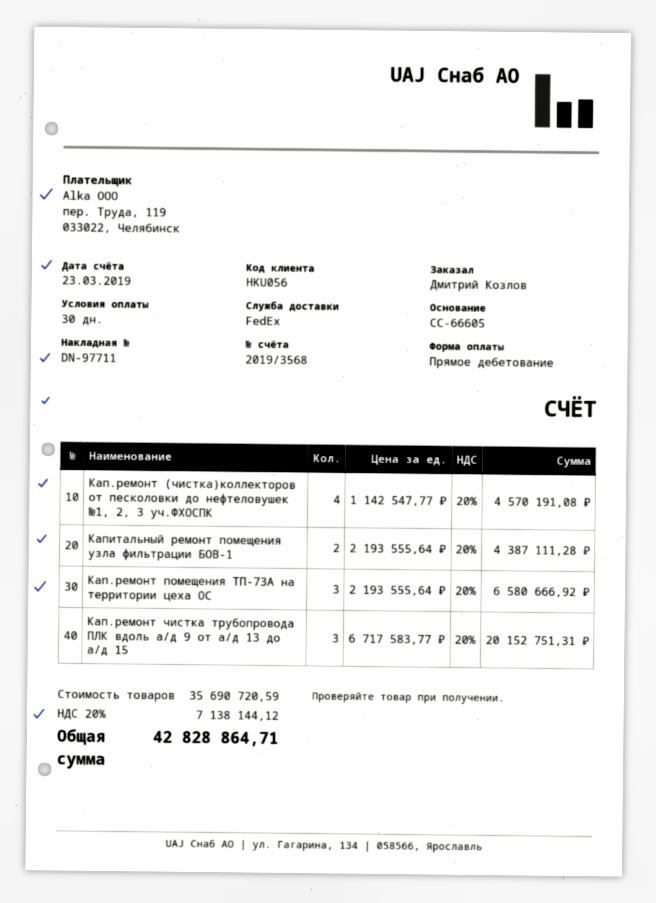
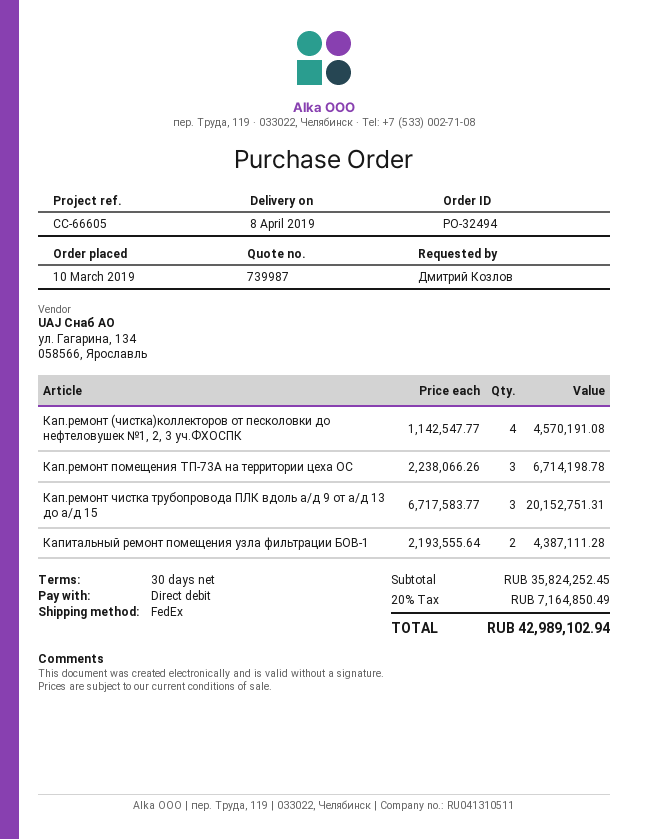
Кап.ремонт помещения ТП-73А на территории цеха ОС: 3 x 2193555.64 = 6580666.92 -> 3 x 2238066.26 = 6714198.78
subtotal: 35690720.59 -> 35824252.45
tax: 20% = 7138144.12 -> 20% = 7164850.49
total: 42828864.71 -> 42989102.94

